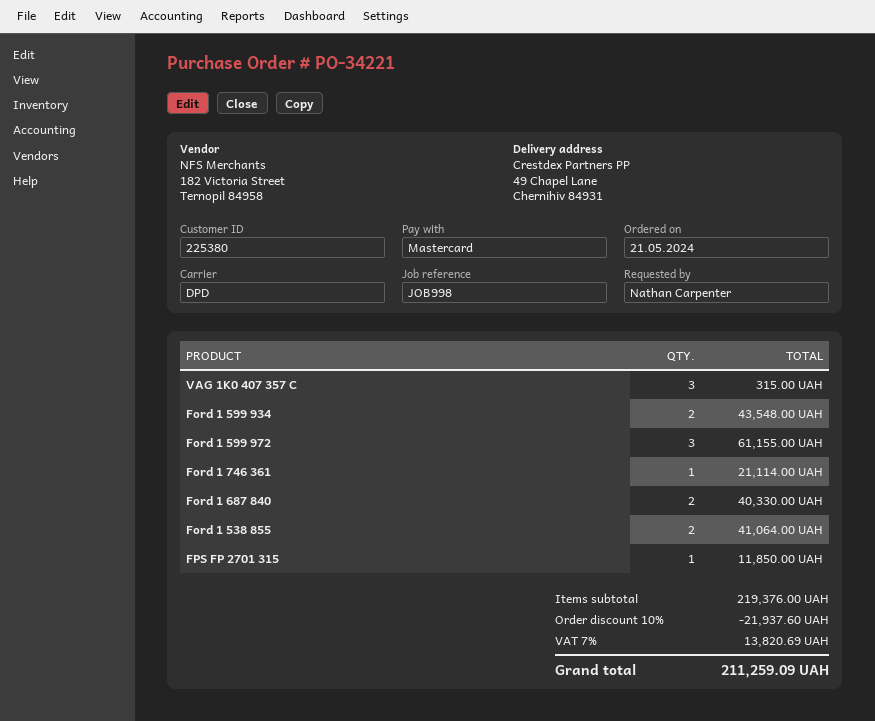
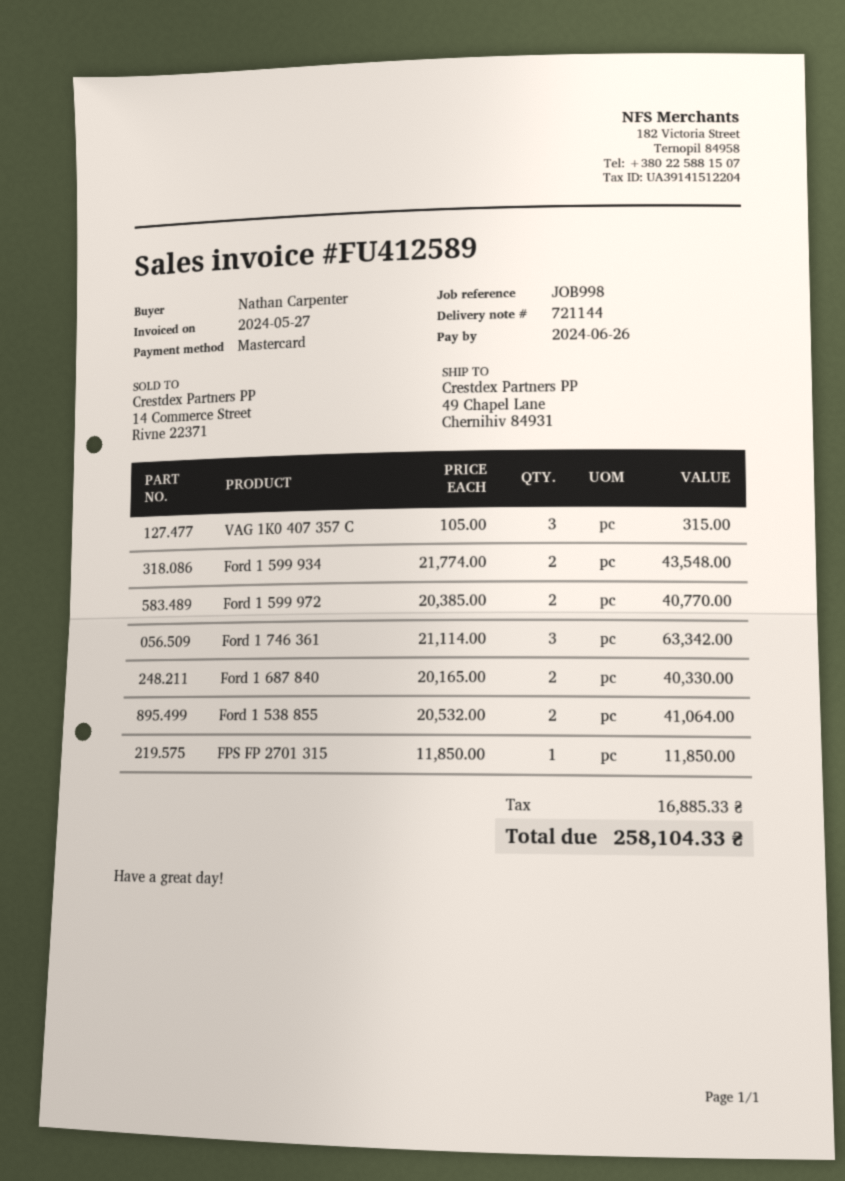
Ford 1 599 972: 3 for 61155.00 -> 2 for 40770.00
Ford 1 746 361: 1 for 21114.00 -> 3 for 63342.00
discount: 10% = 21937.60 -> none
tax: 13820.69 -> 16885.33
total: 211259.09 -> 258104.33

